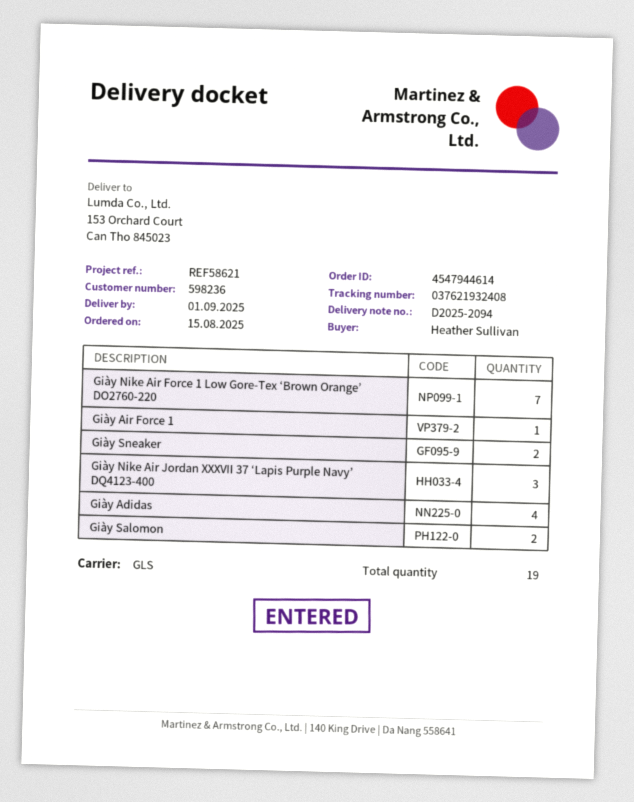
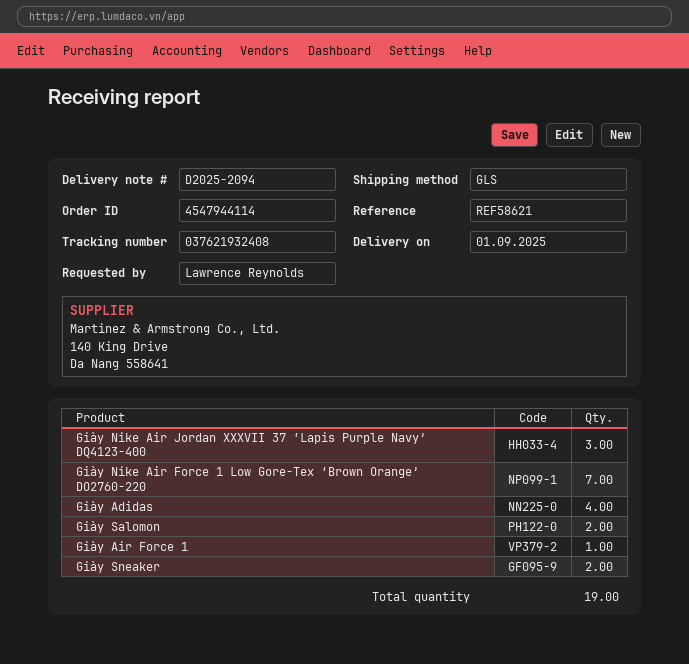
order number: 4547944614 -> 4547944114
ordered by: Heather Sullivan -> Lawrence Reynolds

